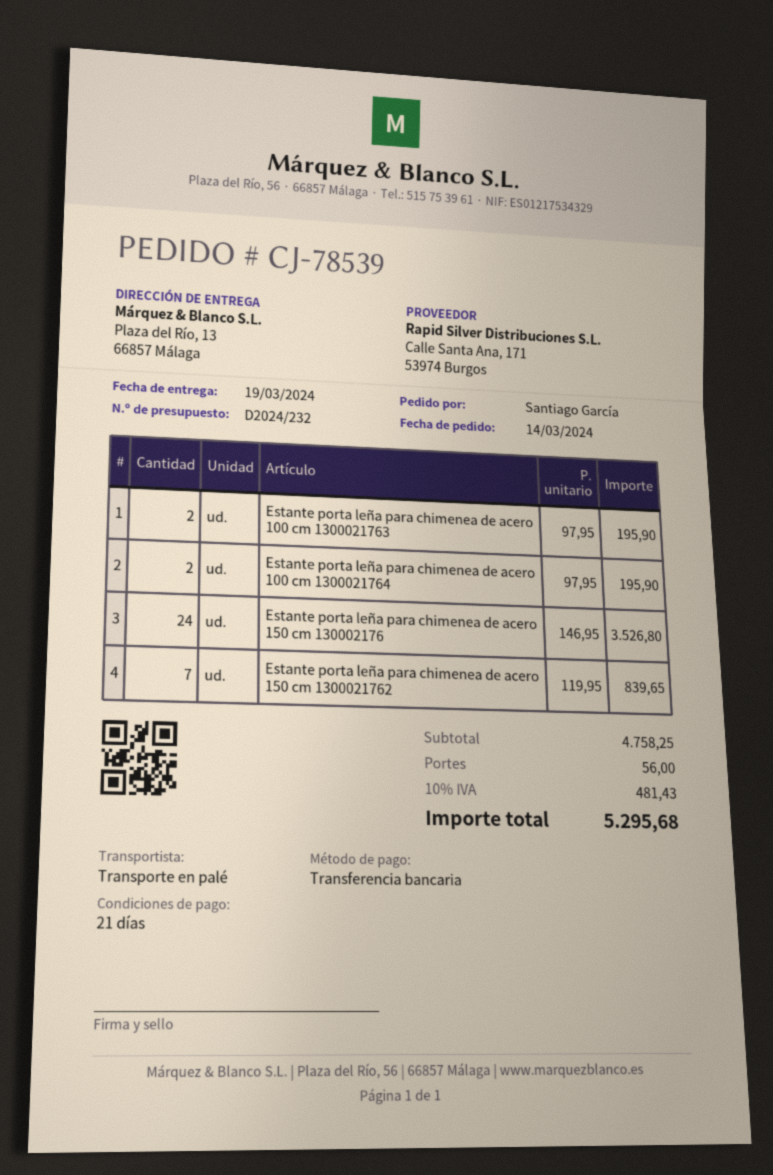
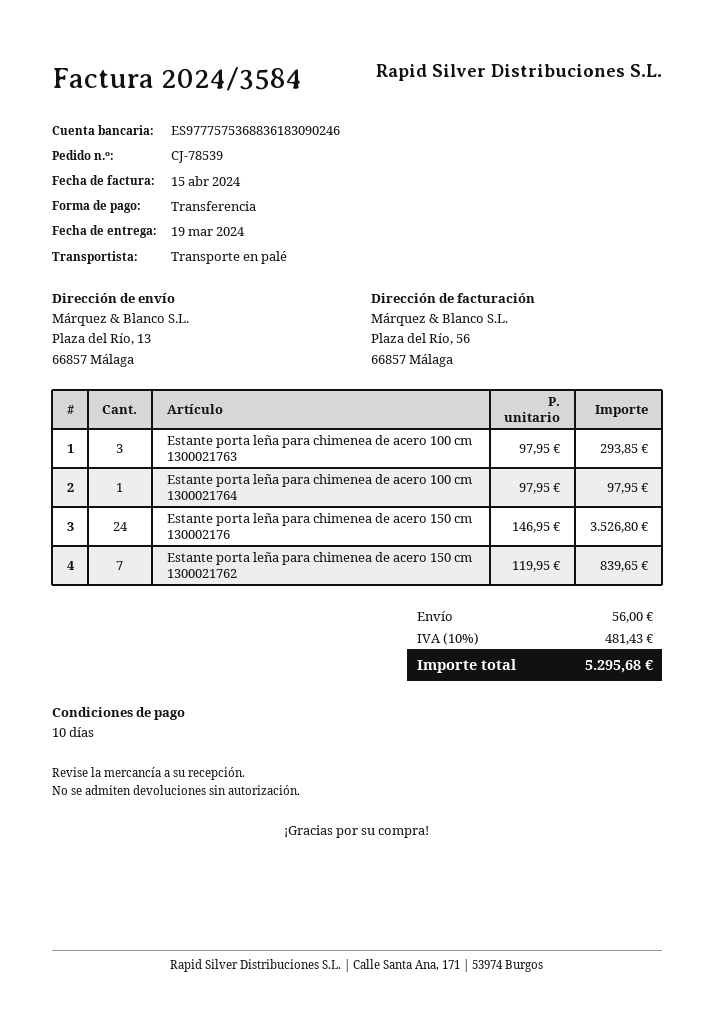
payment terms: 21 days -> 10 days
Estante porta leña para chimenea de acero 100 cm 1300021763: 2 x 97.95 = 195.90 -> 3 x 97.95 = 293.85
Estante porta leña para chimenea de acero 100 cm 1300021764: 2 x 97.95 = 195.90 -> 1 x 97.95 = 97.95

